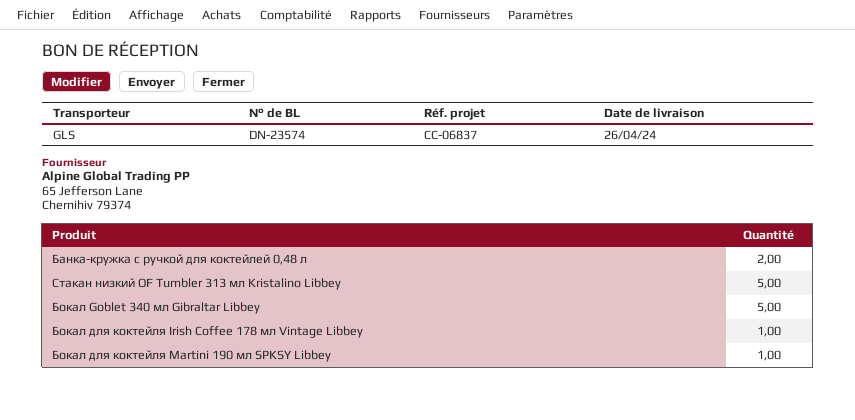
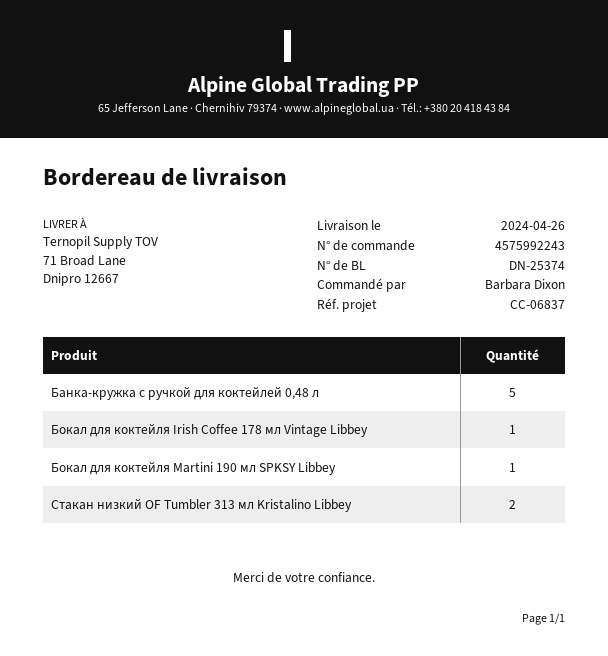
delivery note number: DN-23574 -> DN-25374
Банка-кружка c ручкой для коктейлей 0,48 л: 2 -> 5
Стакан низкий OF Tumbler 313 мл Kristalino Libbey: 5 -> 2
Бокал Goblet 340 мл Gibraltar Libbey: 5 -> none

